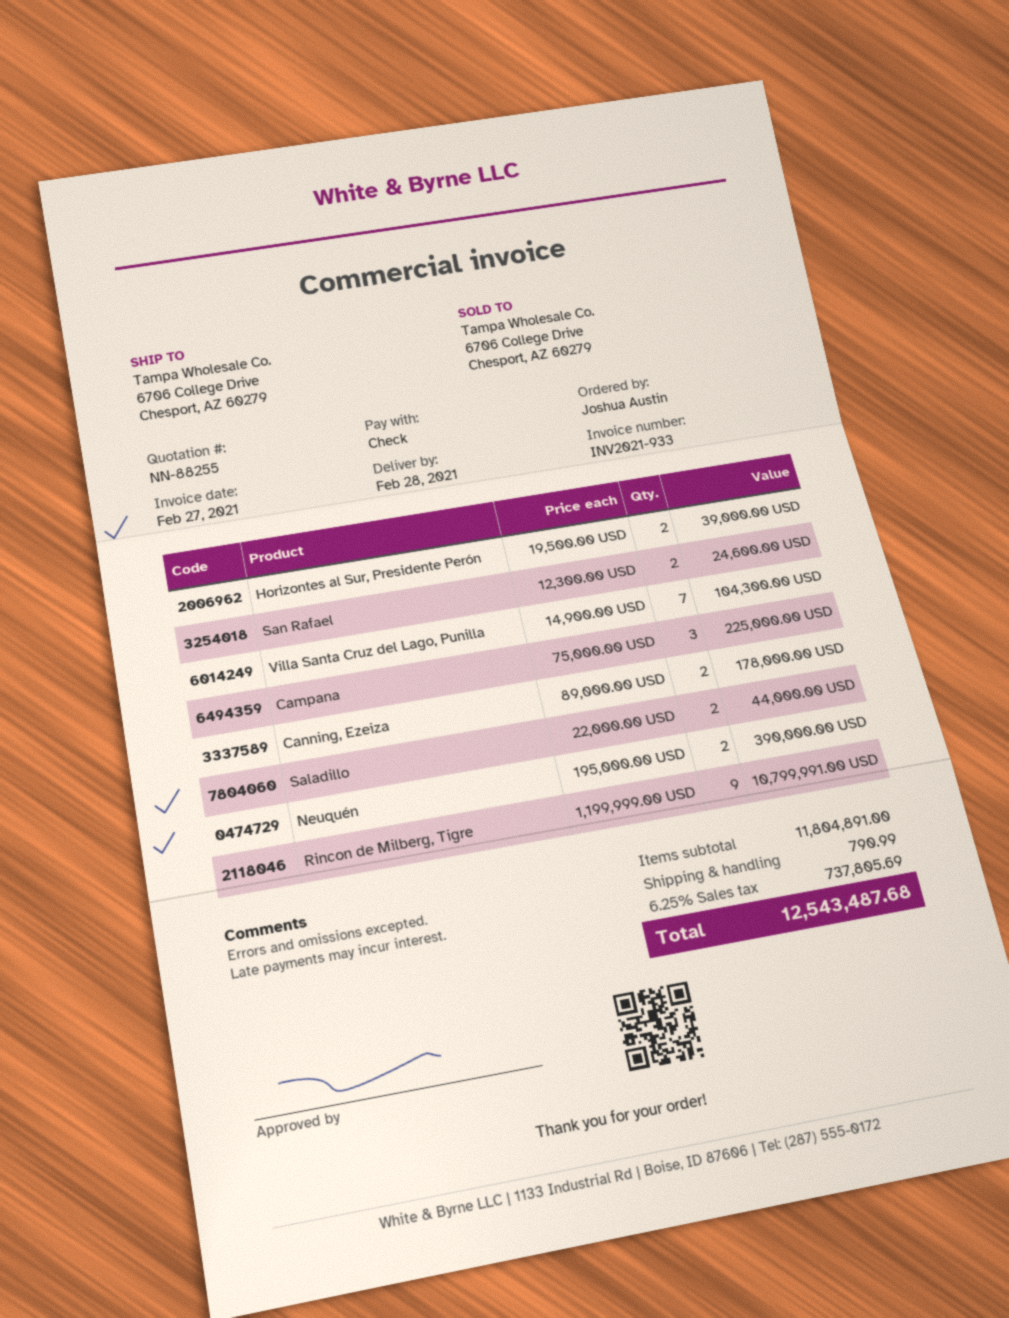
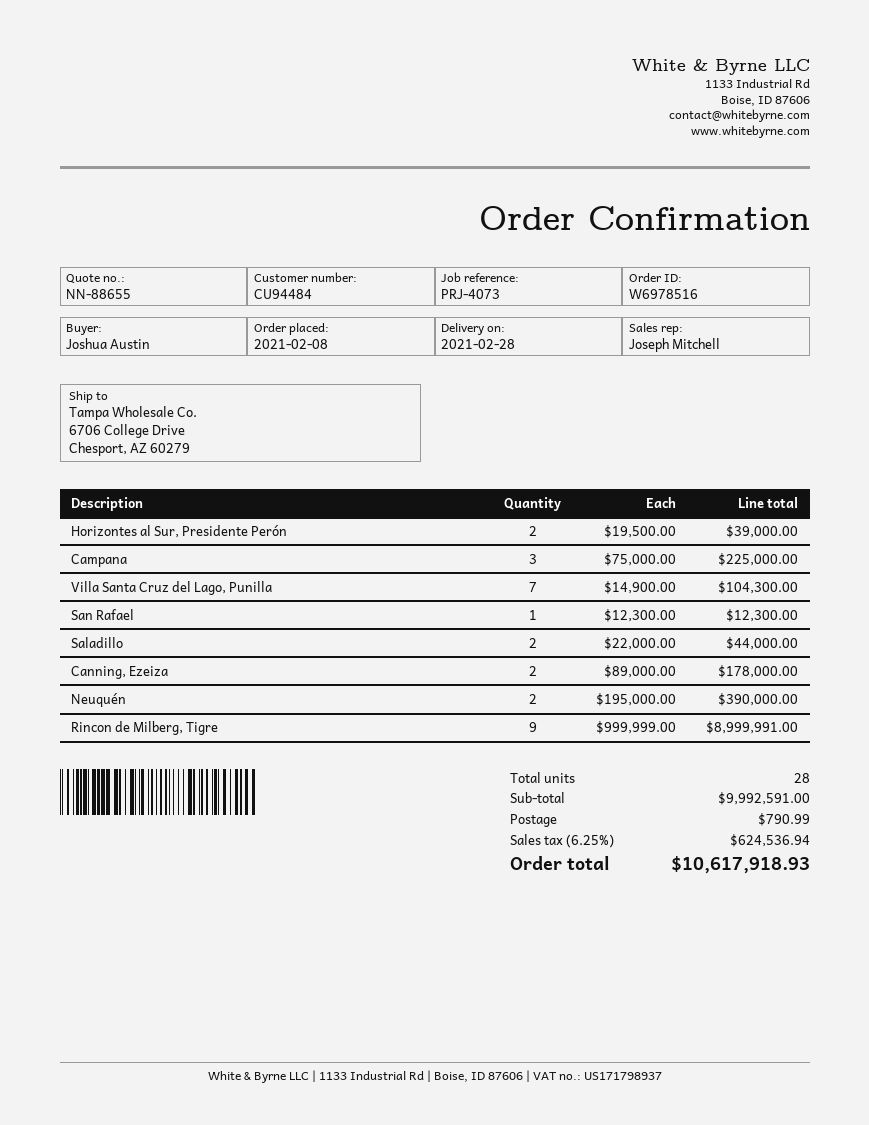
quote number: NN-88255 -> NN-88655
San Rafael: 2 x 12300.00 = 24600.00 -> 1 x 12300.00 = 12300.00
Rincon de Milberg, Tigre: 9 x 1199999.00 = 10799991.00 -> 9 x 999999.00 = 8999991.00
subtotal: 11804891.00 -> 9992591.00
tax: 6.25% = 737805.69 -> 6.25% = 624536.94
total: 12543487.68 -> 10617918.93

